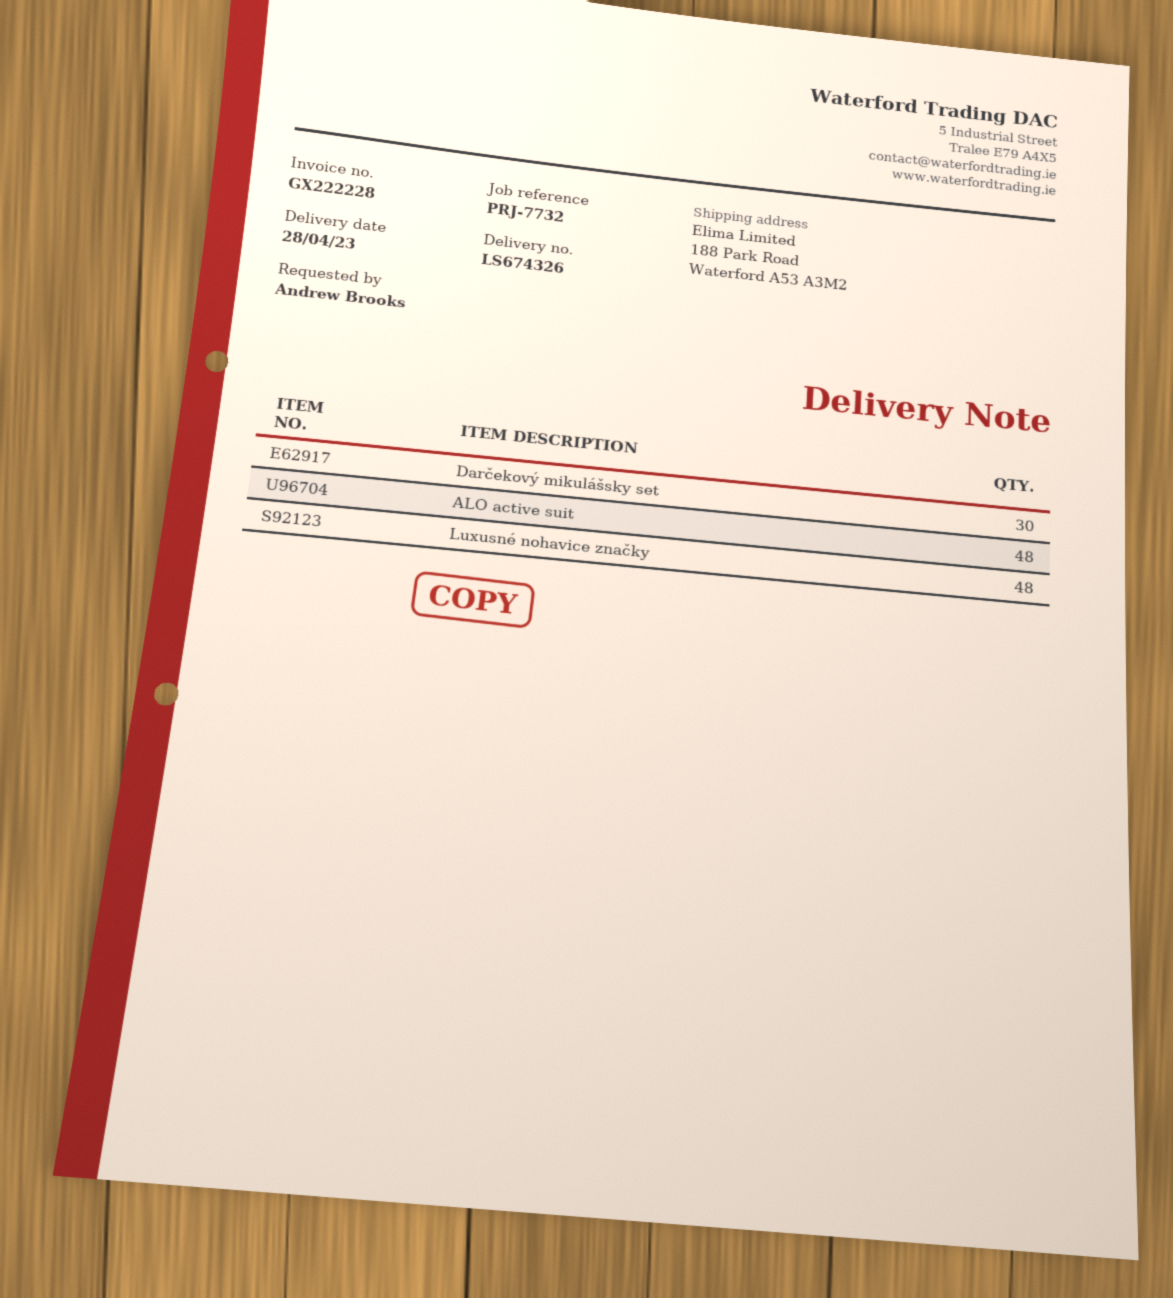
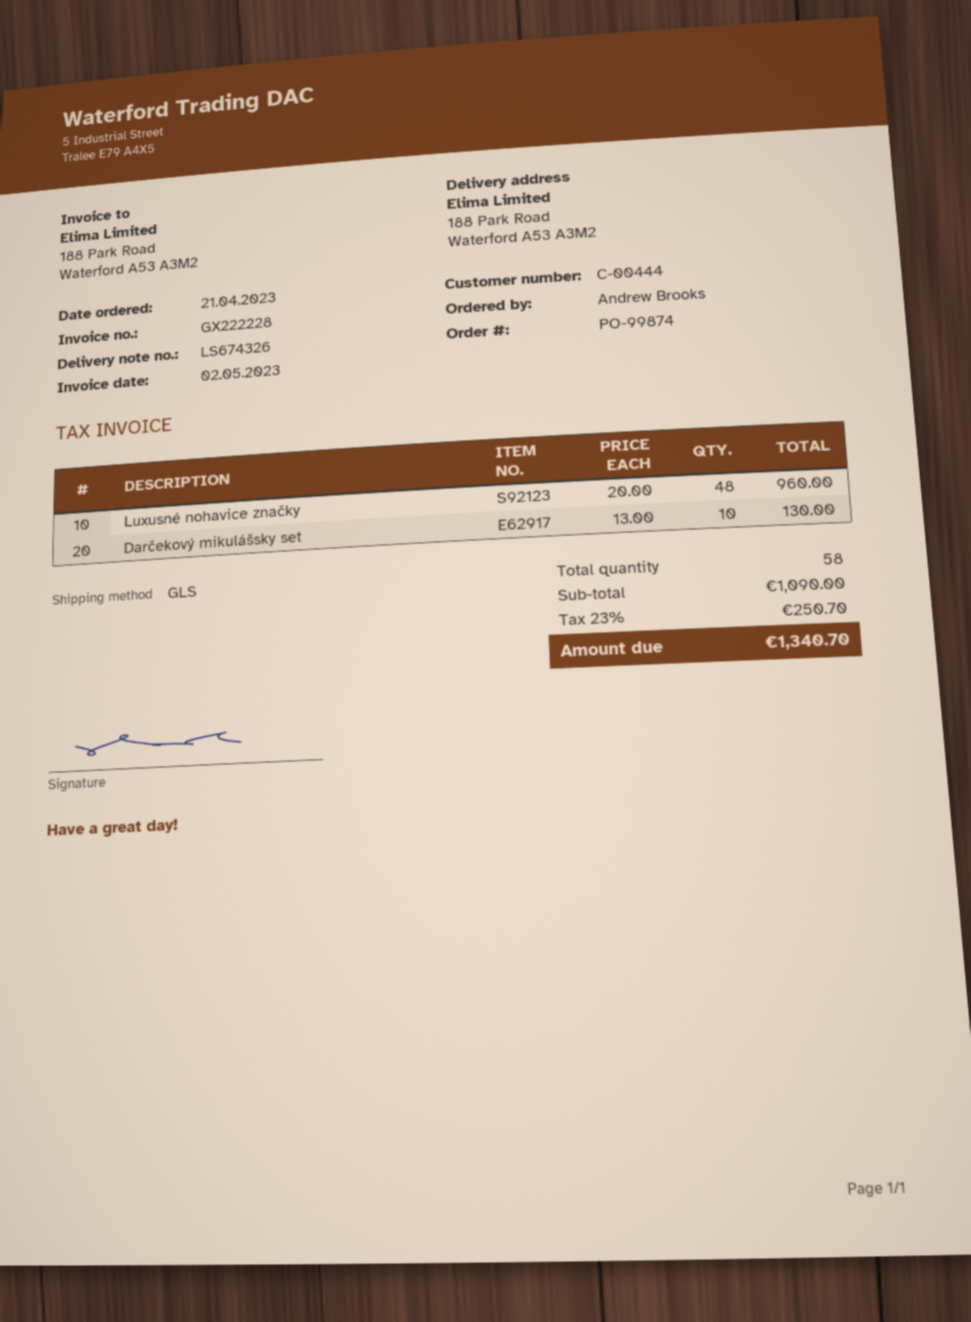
Darčekový mikulášsky set: 30 -> 10
ALO active suit: 48 -> none

